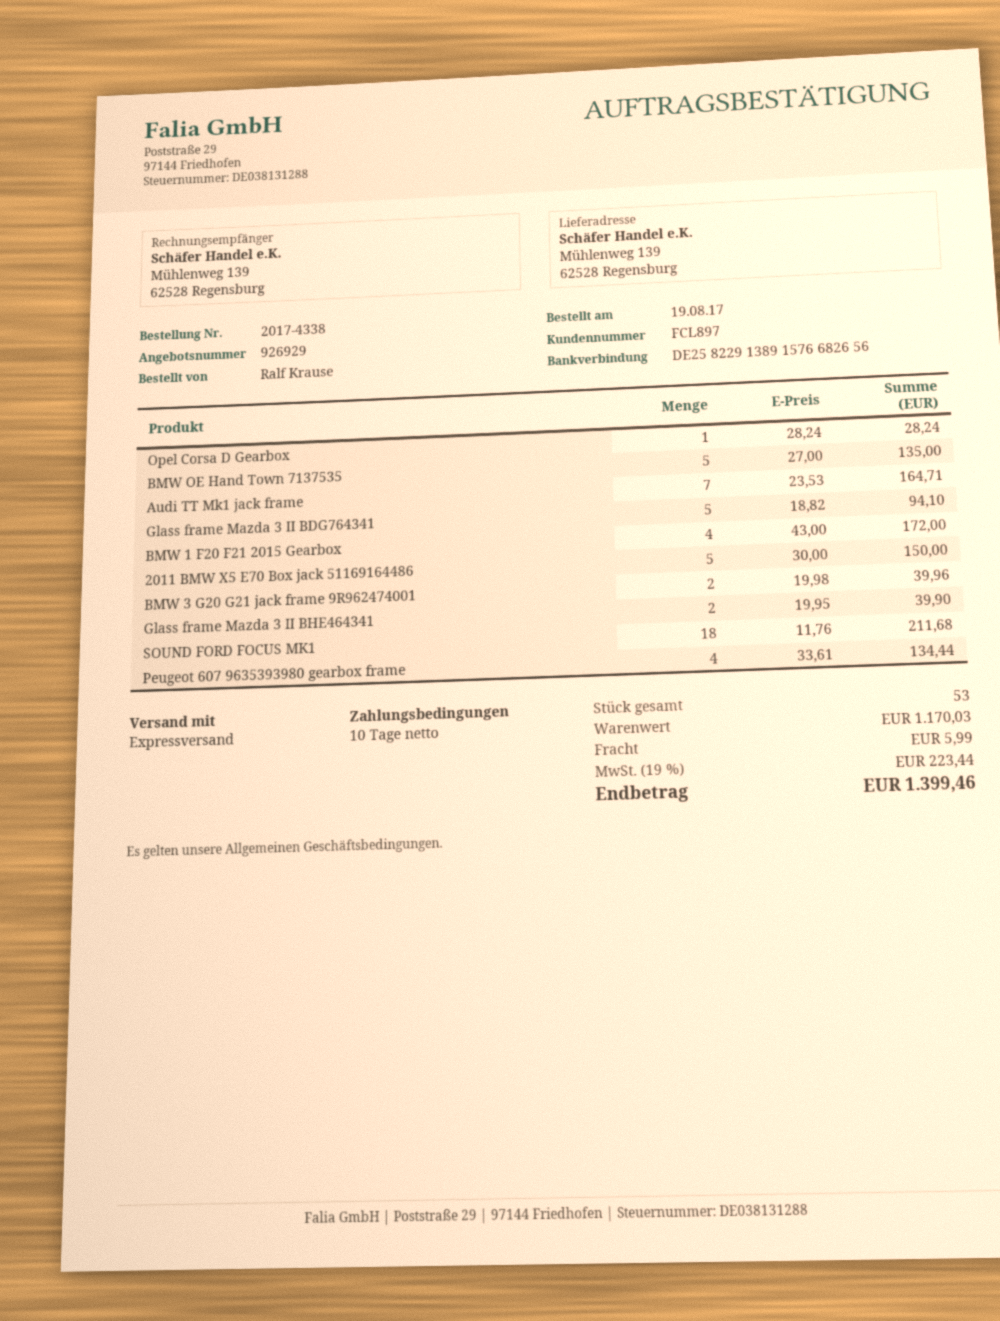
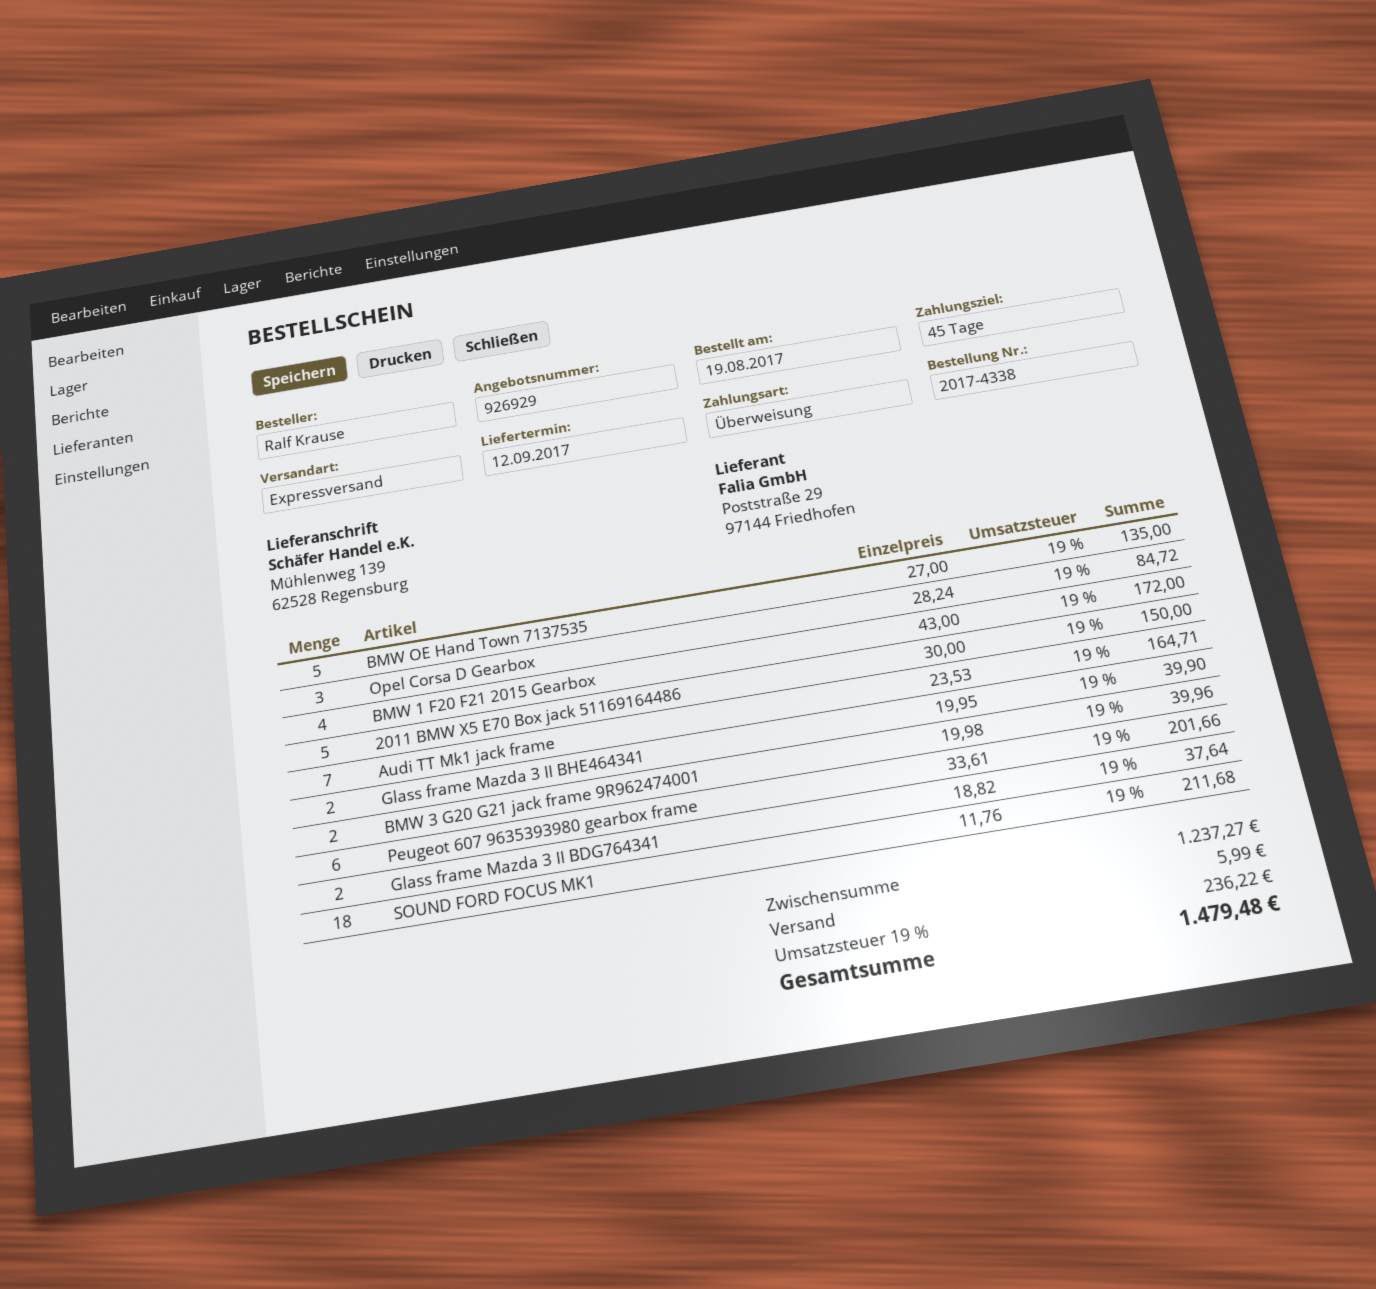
payment terms: 10 days -> 45 days
Opel Corsa D Gearbox: 1 x 28.24 = 28.24 -> 3 x 28.24 = 84.72
Glass frame Mazda 3 II BDG764341: 5 x 18.82 = 94.10 -> 2 x 18.82 = 37.64
Peugeot 607 9635393980 gearbox frame: 4 x 33.61 = 134.44 -> 6 x 33.61 = 201.66
subtotal: 1170.03 -> 1237.27
tax: 19% = 223.44 -> 19% = 236.22
total: 1399.46 -> 1479.48

